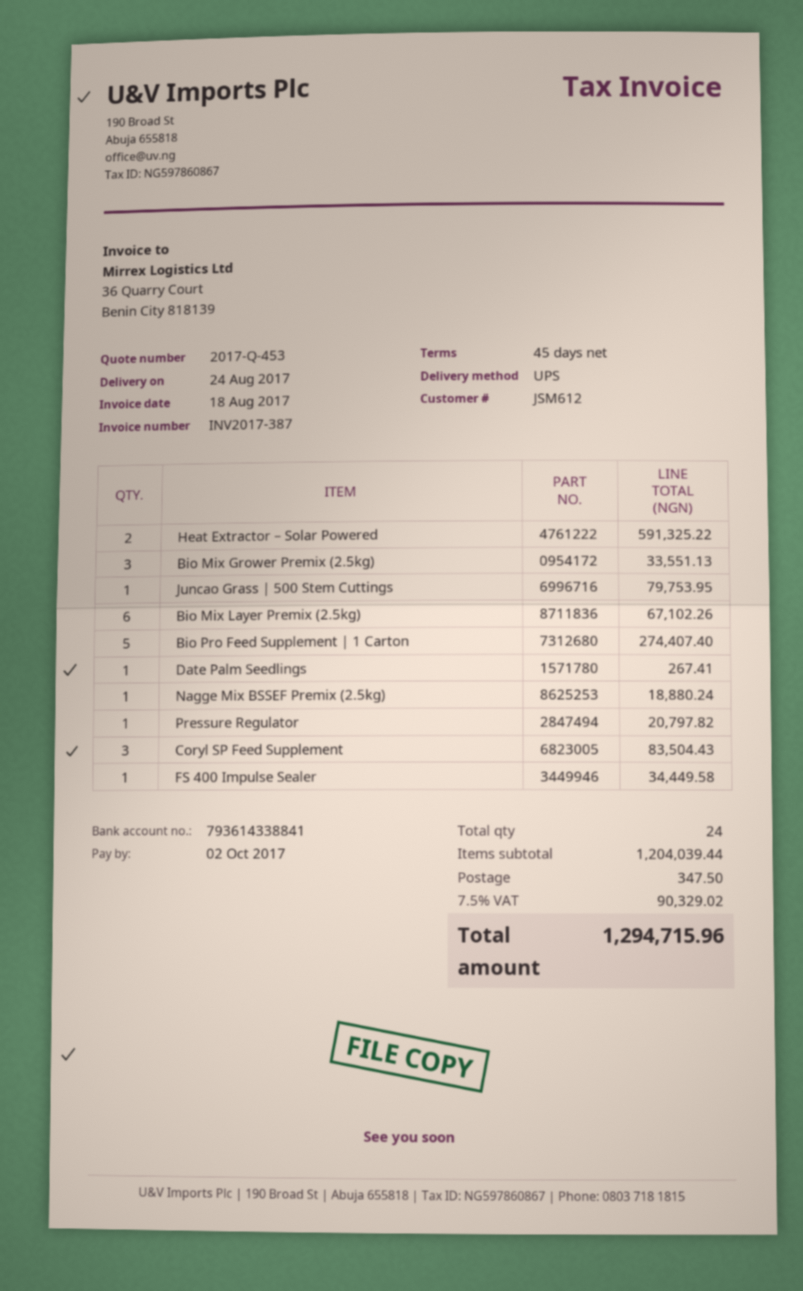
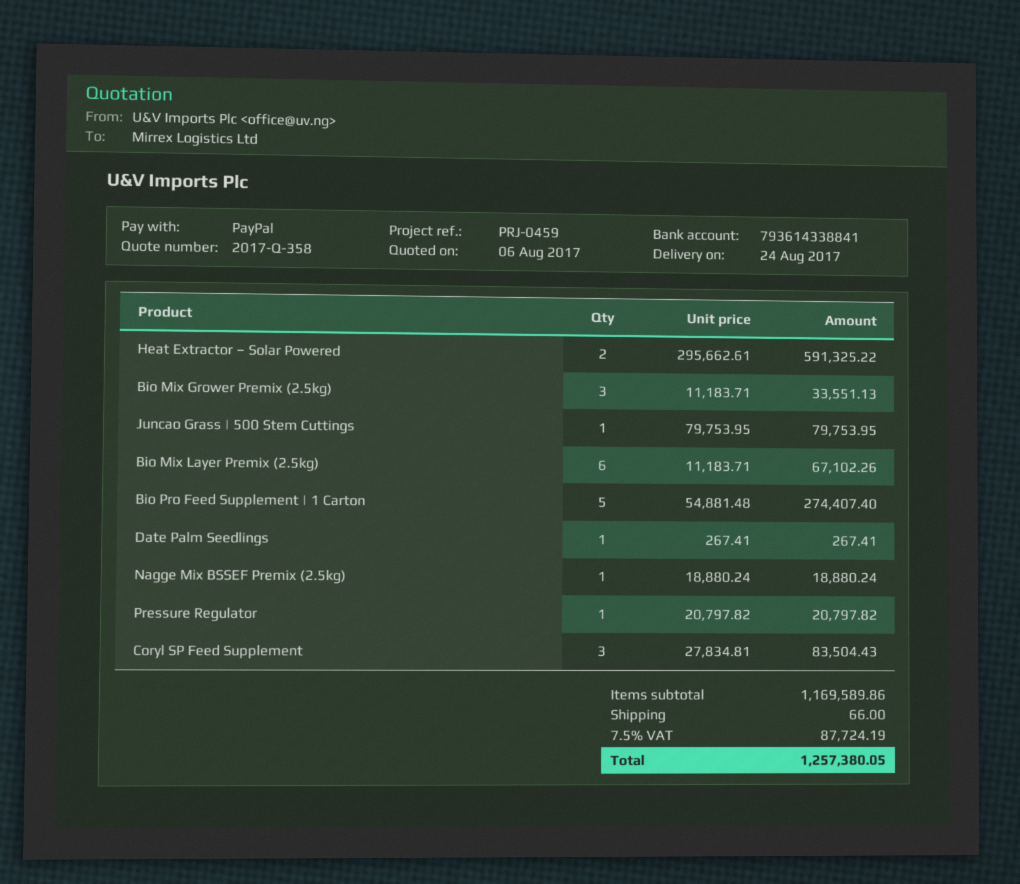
quote number: 2017-Q-453 -> 2017-Q-358
FS 400 Impulse Sealer: 1 for 34449.58 -> none
subtotal: 1204039.44 -> 1169589.86
shipping: 347.50 -> 66.00
tax: 7.5% = 90329.02 -> 7.5% = 87724.19
total: 1294715.96 -> 1257380.05

